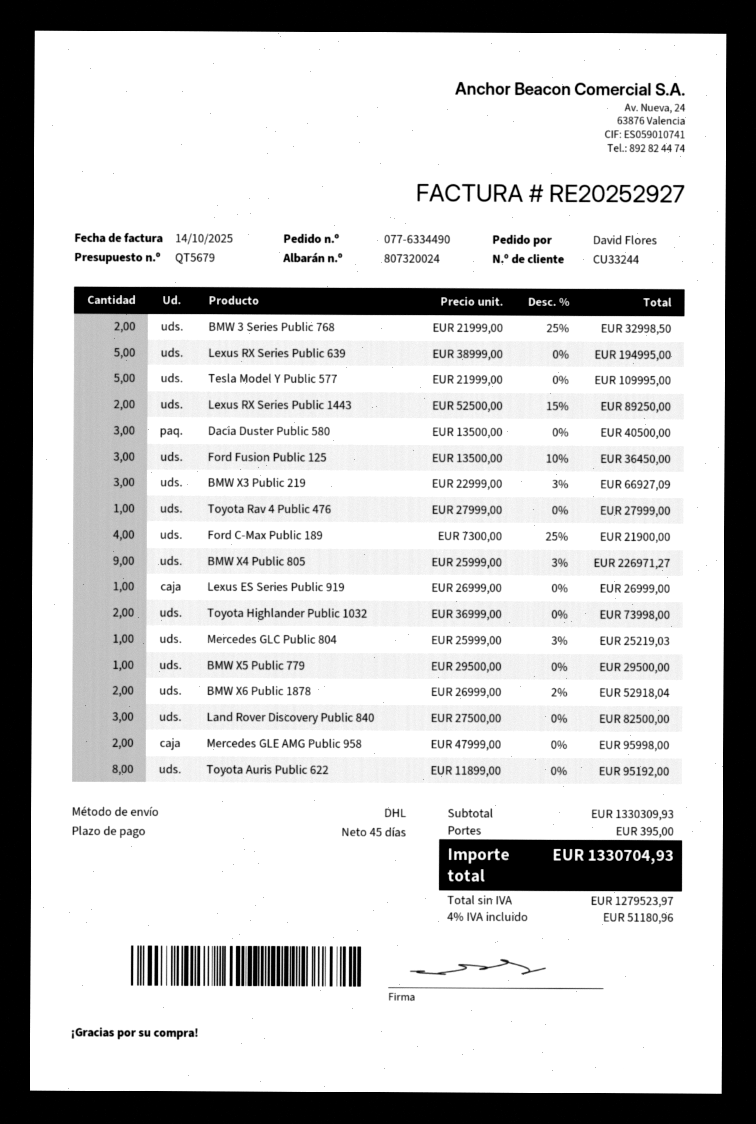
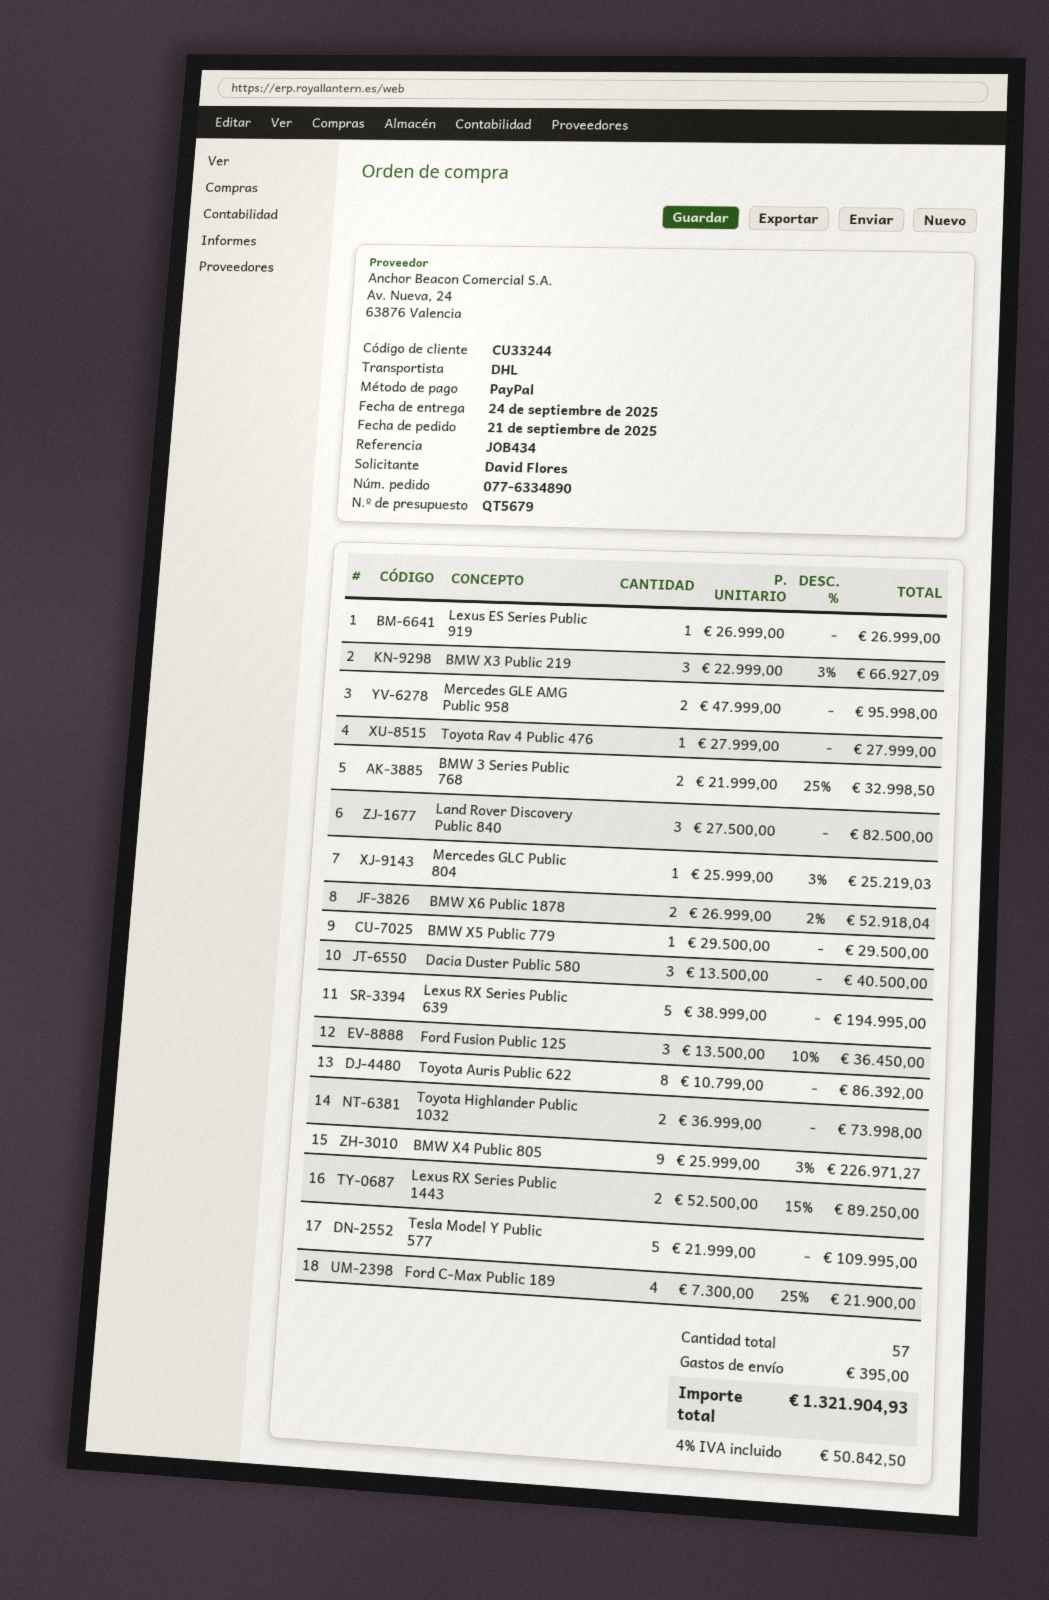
order number: 077-6334490 -> 077-6334890
Toyota Auris Public 622: 8 x 11899.00 = 95192.00 -> 8 x 10799.00 = 86392.00
tax: 4% = 51180.96 -> 4% = 50842.50
total: 1330704.93 -> 1321904.93

